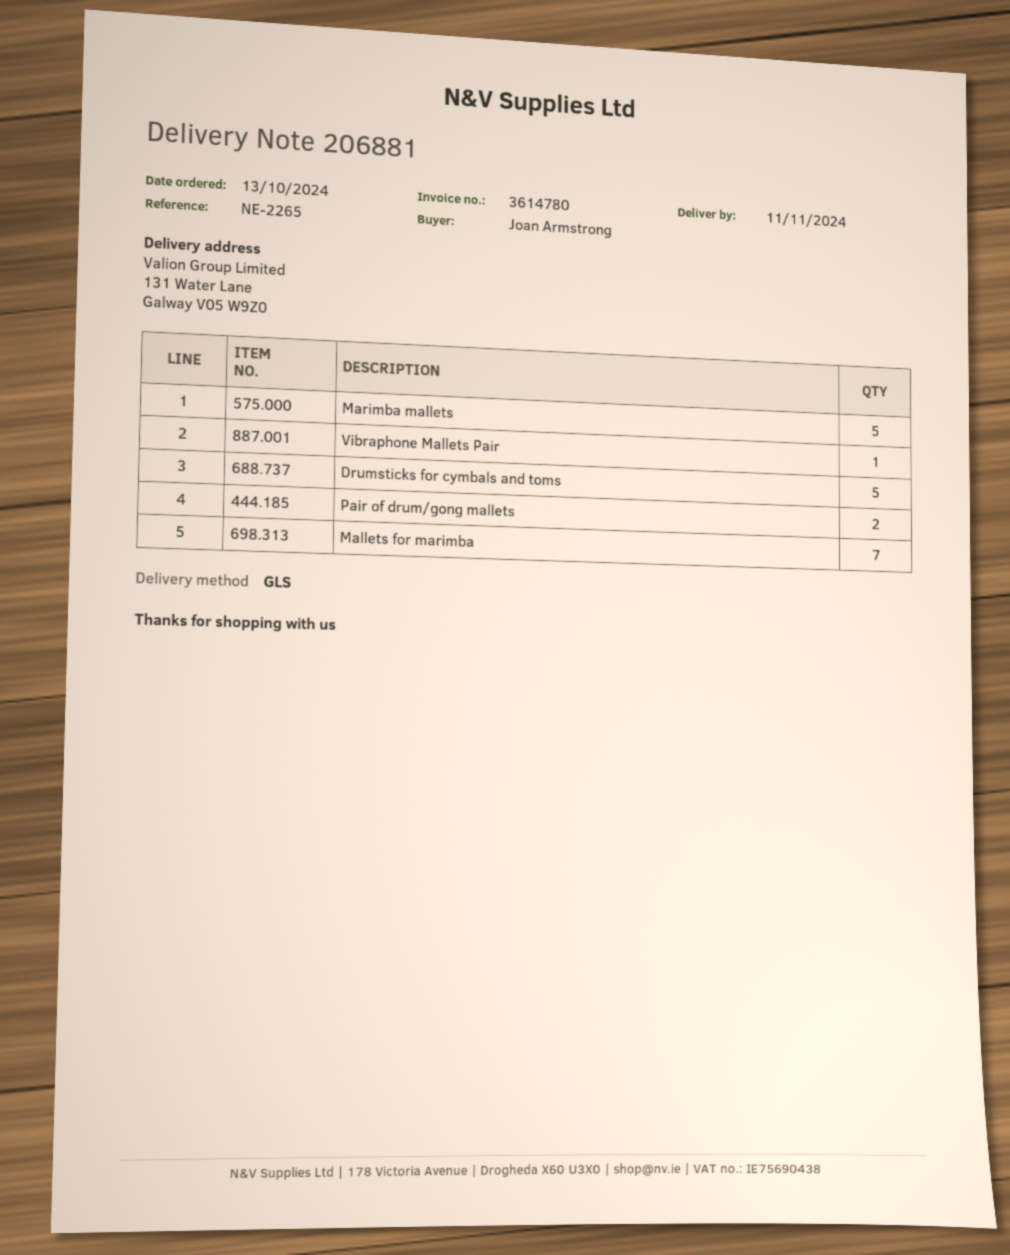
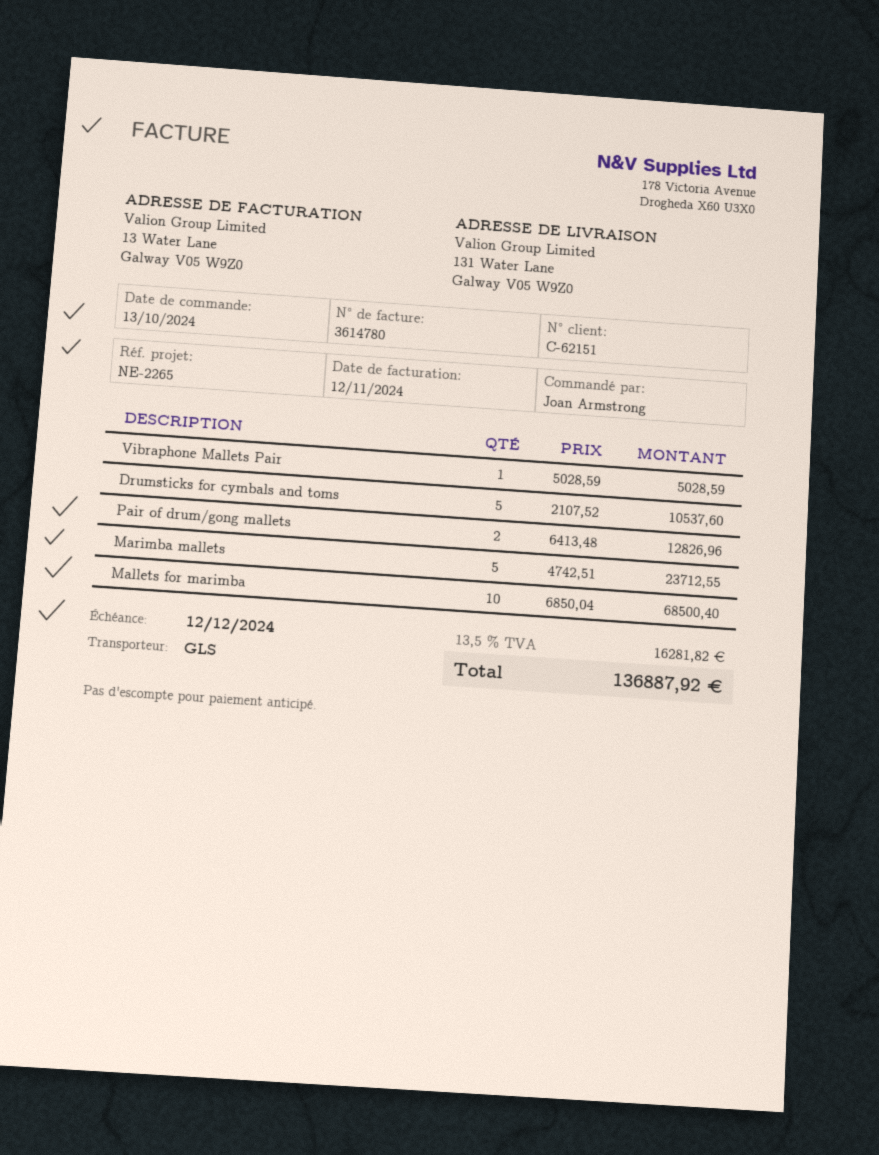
Mallets for marimba: 7 -> 10

